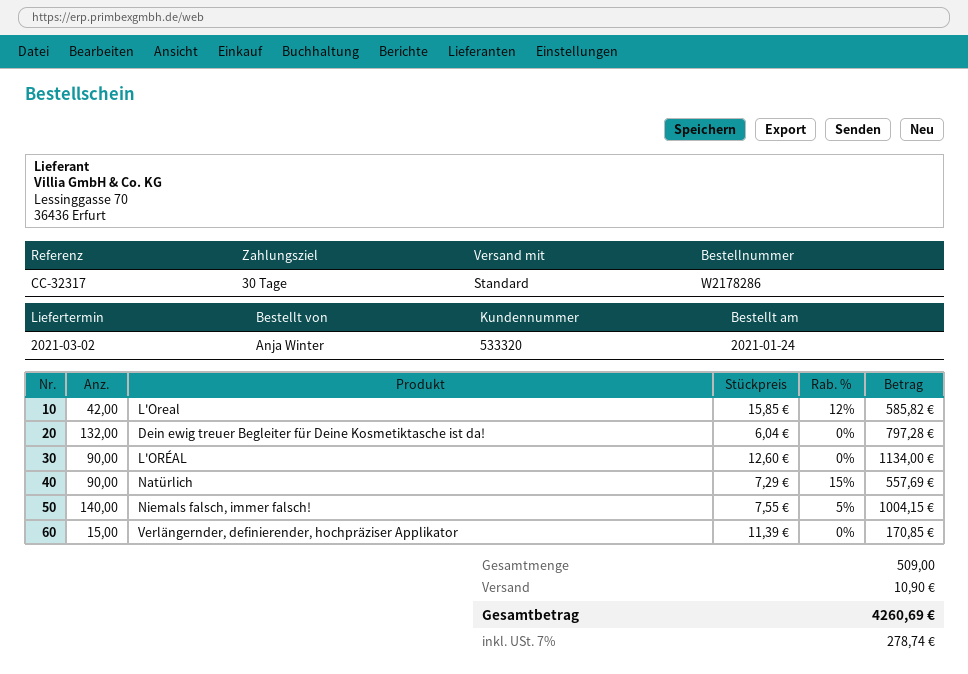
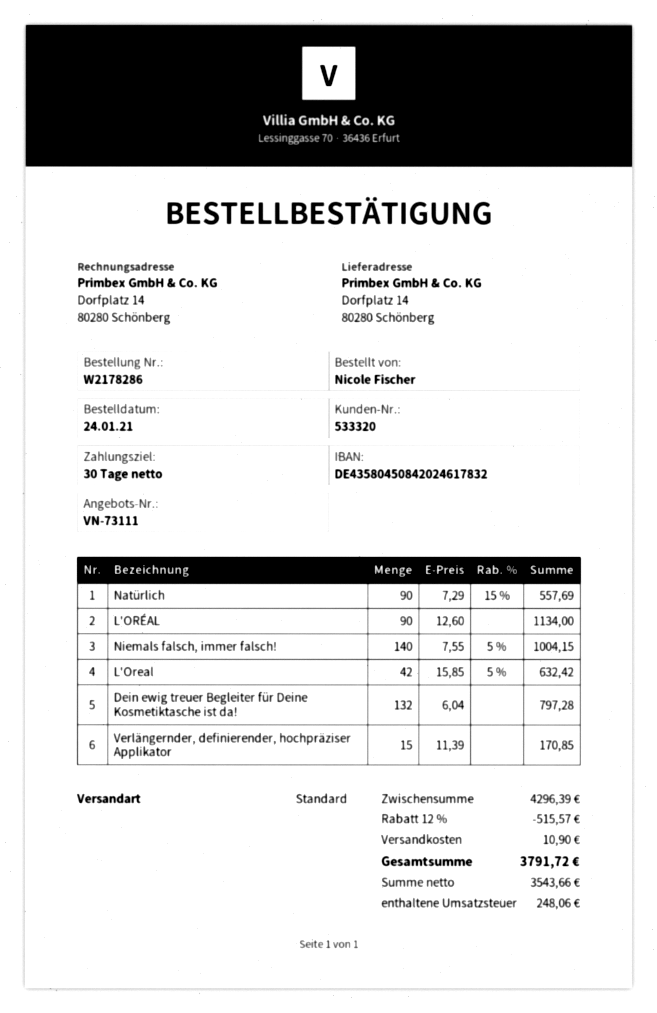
ordered by: Anja Winter -> Nicole Fischer
L'Oreal: 42 x 15.85 - 12% = 585.82 -> 42 x 15.85 - 5% = 632.42
discount: none -> 12% = 515.57
tax: 278.74 -> 248.06
total: 4260.69 -> 3791.72

